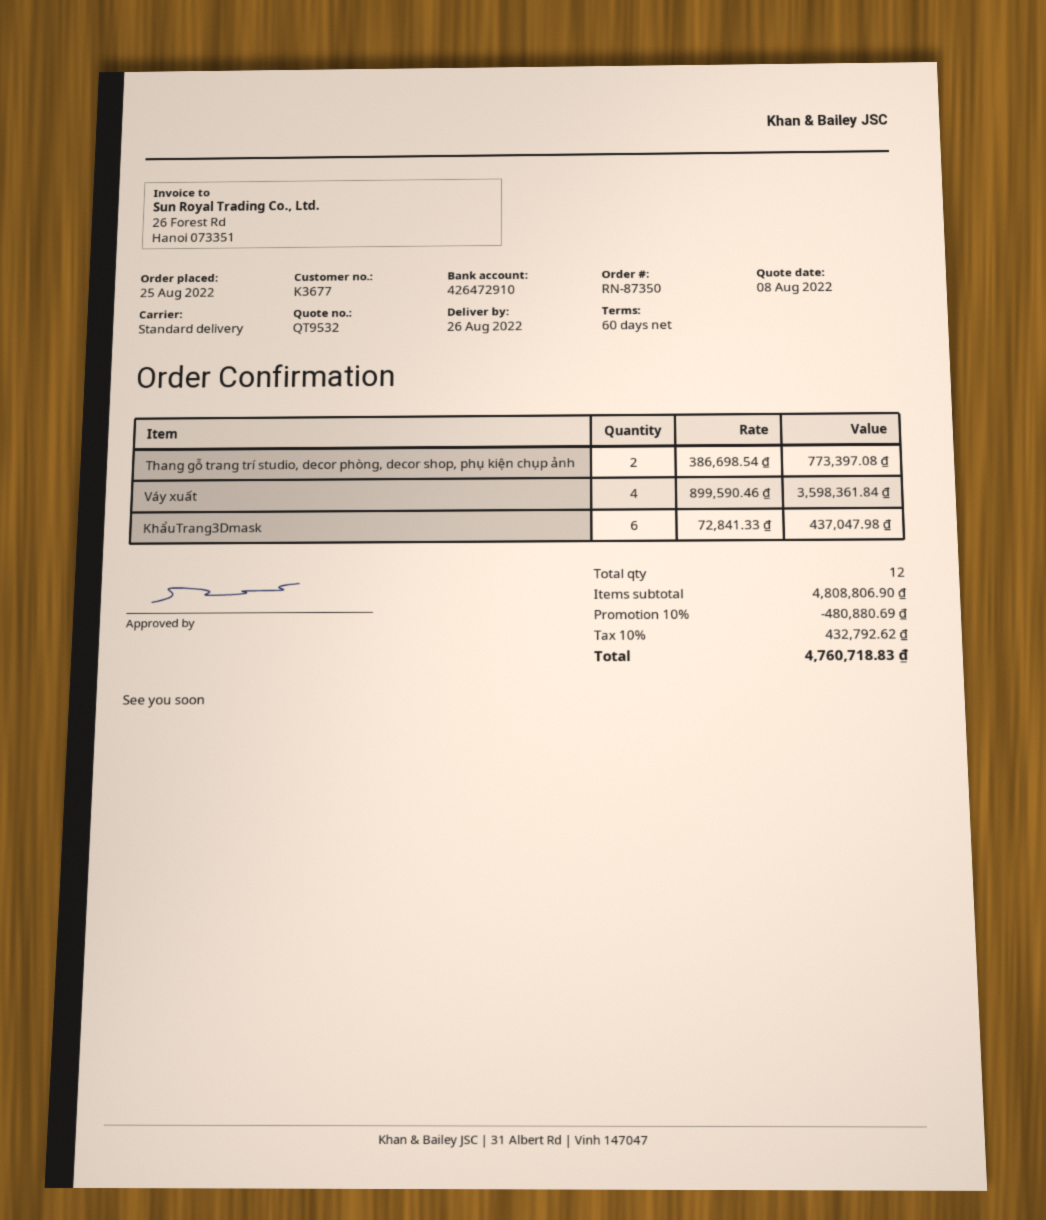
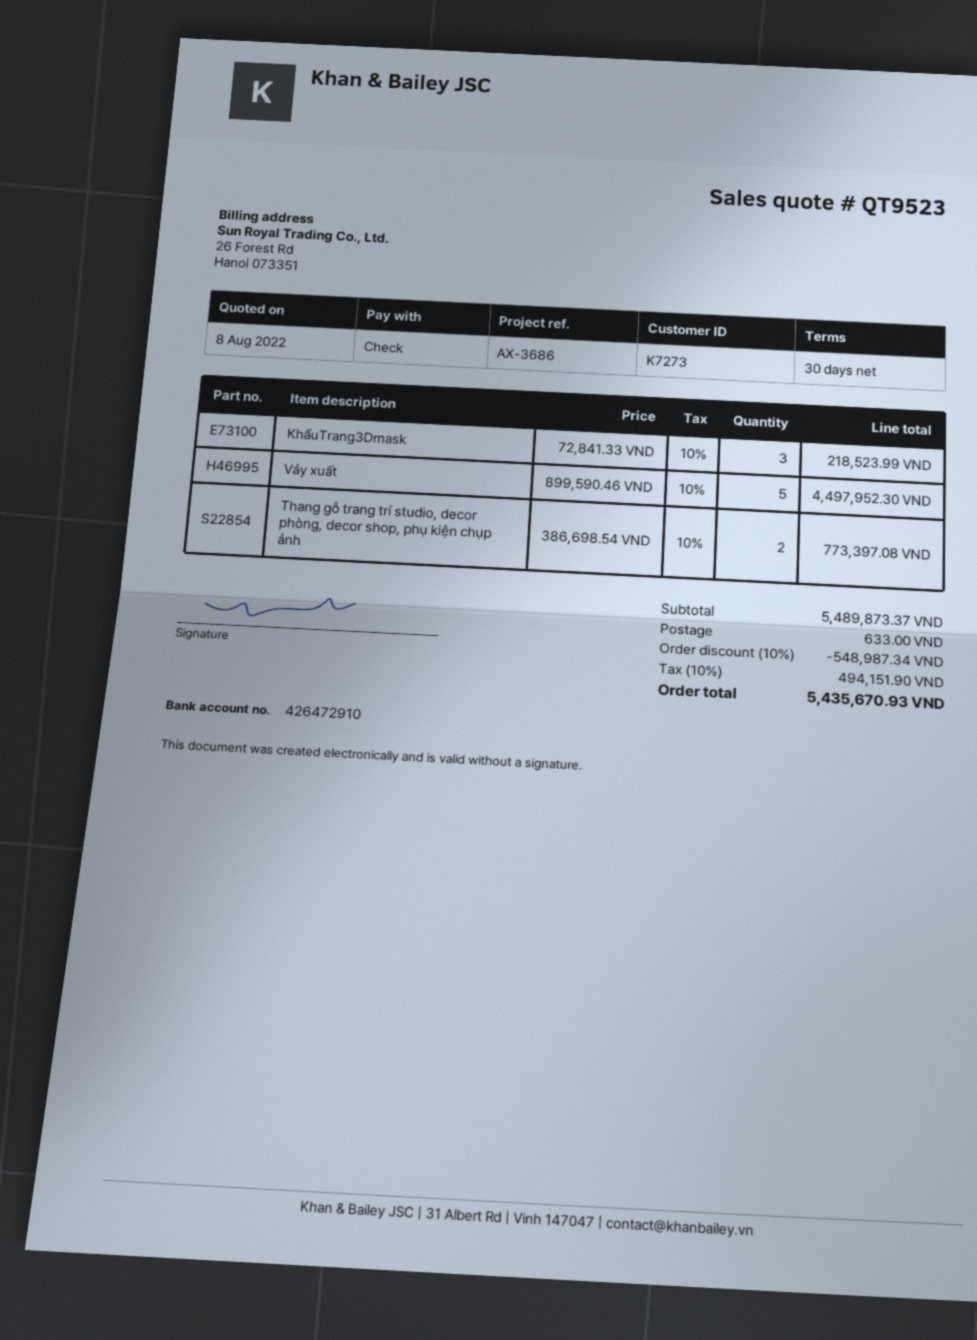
quote number: QT9532 -> QT9523
payment terms: 60 days -> 30 days
customer number: K3677 -> K7273
Váy xuất: 4 x 899590.46 = 3598361.84 -> 5 x 899590.46 = 4497952.30
KhẩuTrang3Dmask: 6 x 72841.33 = 437047.98 -> 3 x 72841.33 = 218523.99
subtotal: 4808806.90 -> 5489873.37
discount: 10% = 480880.69 -> 10% = 548987.34
shipping: none -> 633.00
tax: 10% = 432792.62 -> 10% = 494151.90
total: 4760718.83 -> 5435670.93

